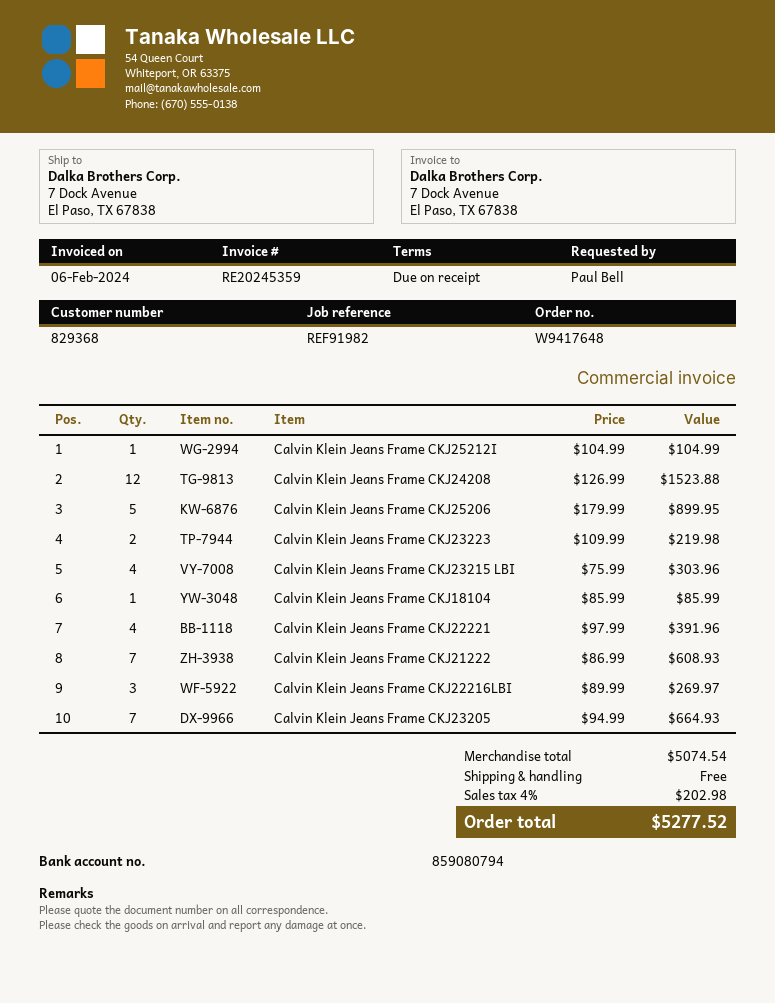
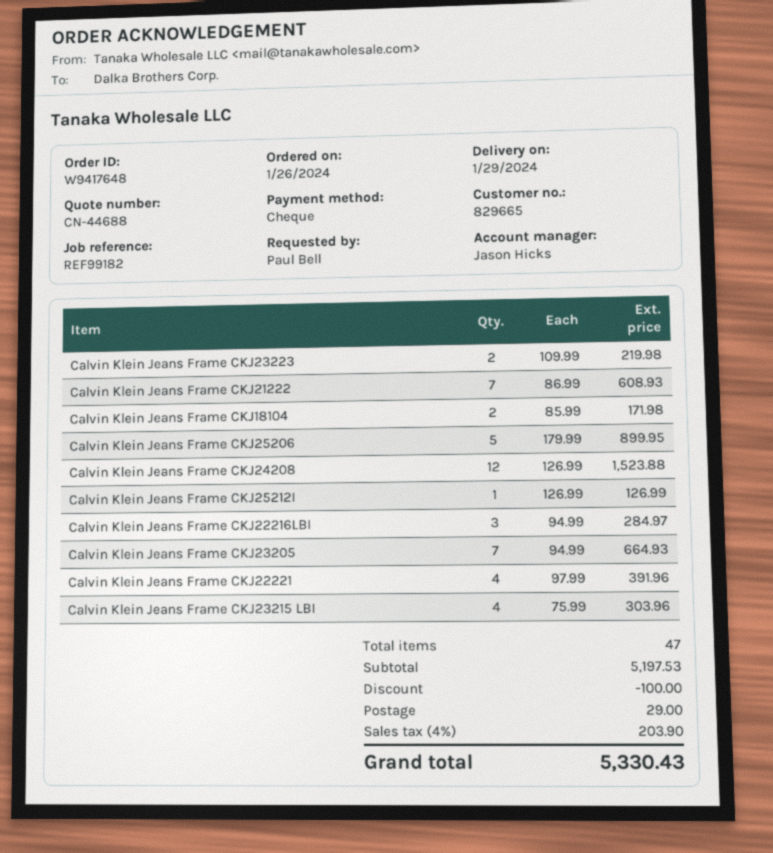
customer number: 829368 -> 829665
reference: REF91982 -> REF99182
Calvin Klein Jeans Frame CKJ25212I: 1 x 104.99 = 104.99 -> 1 x 126.99 = 126.99
Calvin Klein Jeans Frame CKJ18104: 1 x 85.99 = 85.99 -> 2 x 85.99 = 171.98
Calvin Klein Jeans Frame CKJ22216LBI: 3 x 89.99 = 269.97 -> 3 x 94.99 = 284.97
subtotal: 5074.54 -> 5197.53
discount: none -> 100.00
shipping: 0.00 -> 29.00
tax: 4% = 202.98 -> 4% = 203.90
total: 5277.52 -> 5330.43

